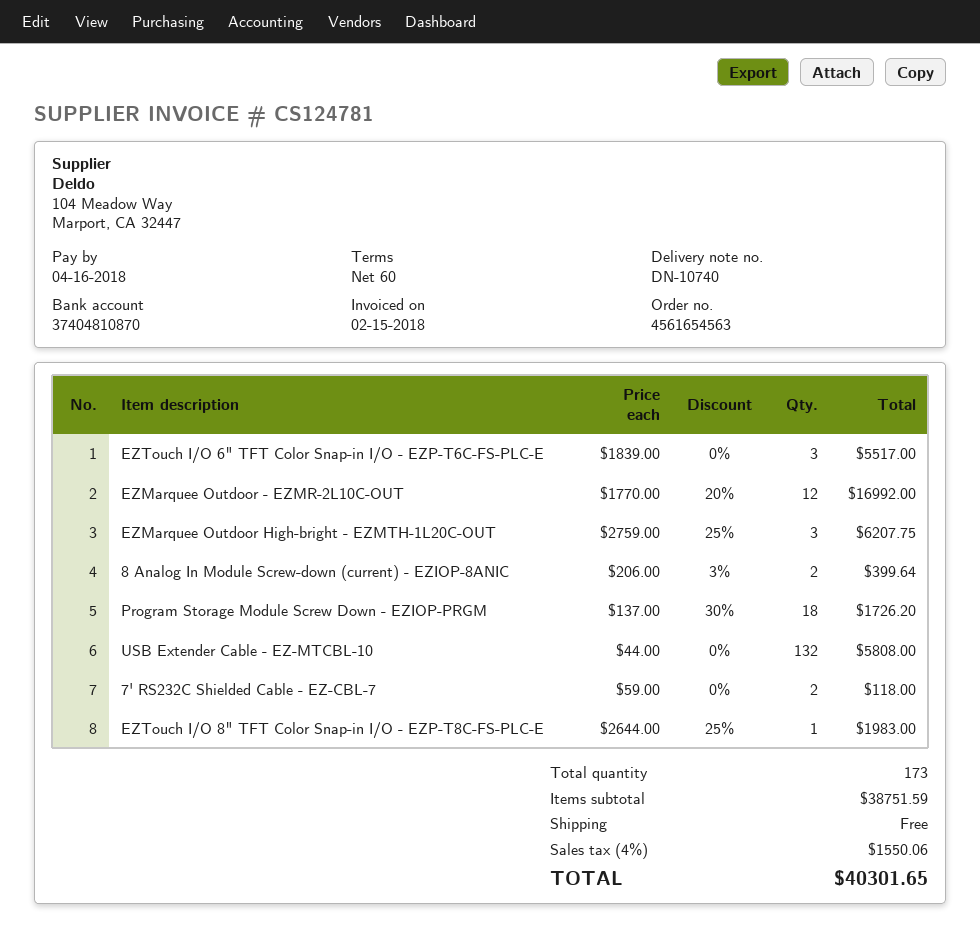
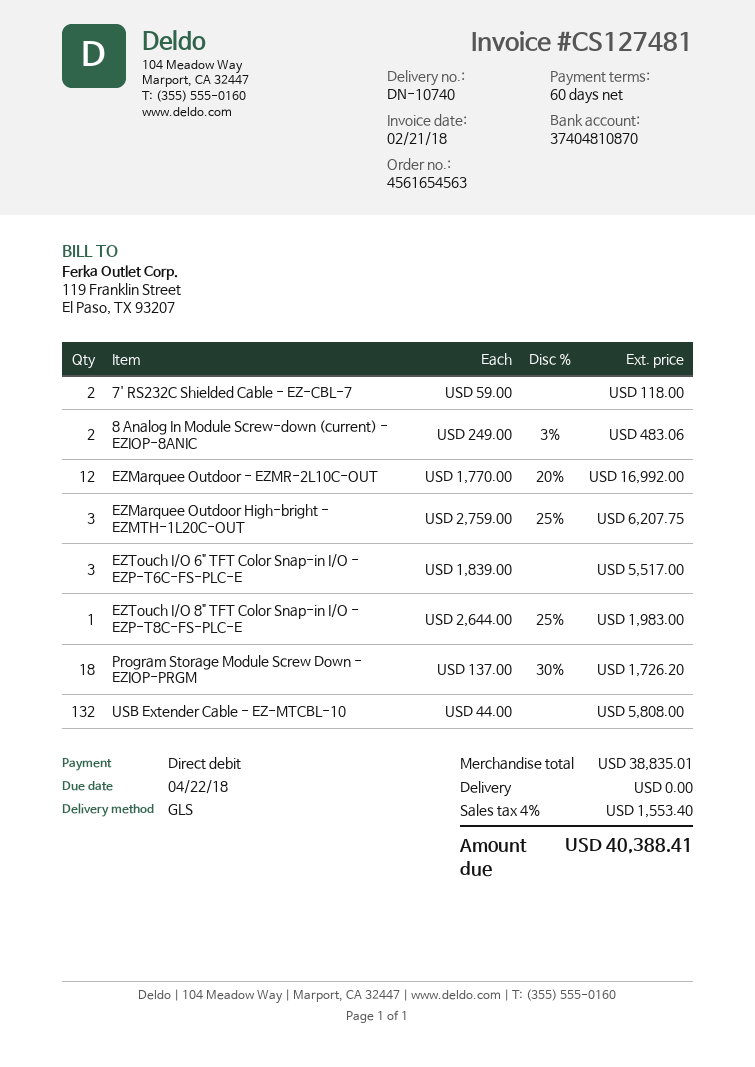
invoice number: CS124781 -> CS127481
invoice date: 2018-02-15 -> 2018-02-21
due date: 2018-04-16 -> 2018-04-22
8 Analog In Module Screw-down (current) - EZIOP-8ANIC: 2 x 206.00 - 3% = 399.64 -> 2 x 249.00 - 3% = 483.06
subtotal: 38751.59 -> 38835.01
tax: 4% = 1550.06 -> 4% = 1553.40
total: 40301.65 -> 40388.41

